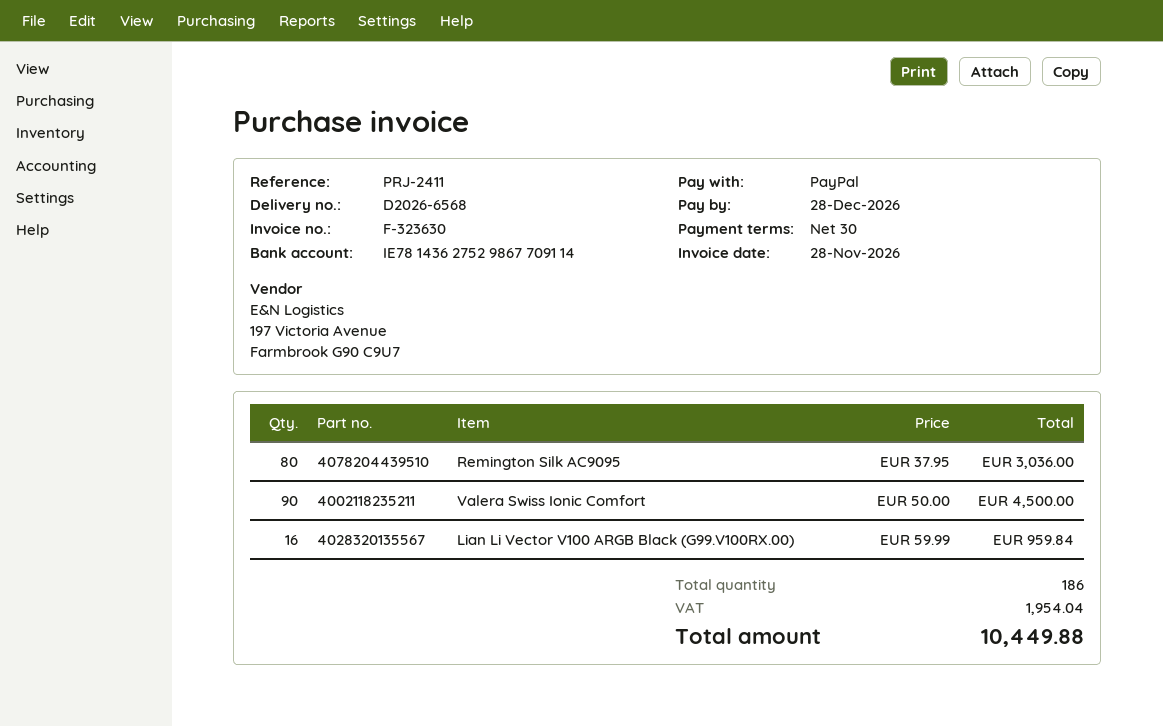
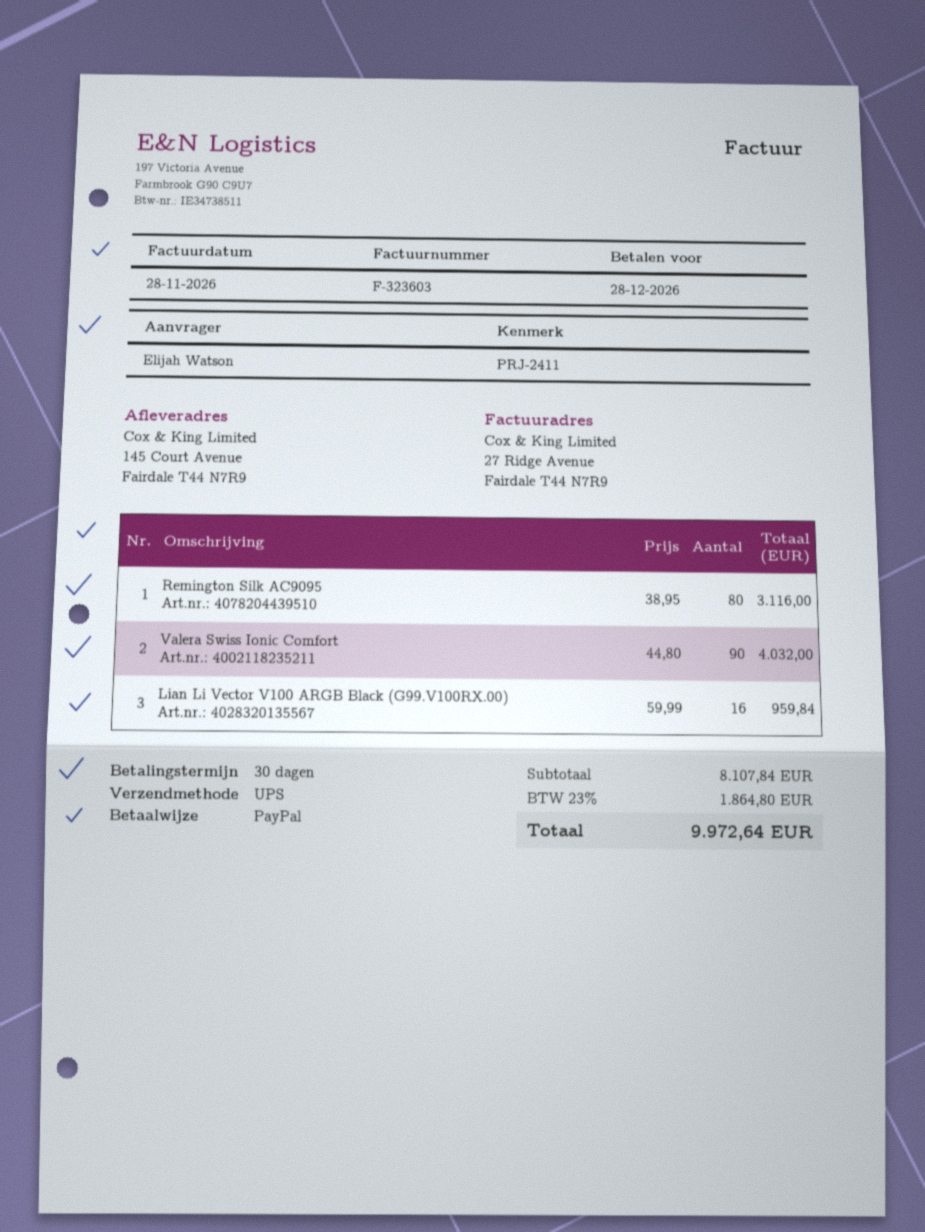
invoice number: F-323630 -> F-323603
Remington Silk AC9095: 80 x 37.95 = 3036.00 -> 80 x 38.95 = 3116.00
Valera Swiss Ionic Comfort: 90 x 50.00 = 4500.00 -> 90 x 44.80 = 4032.00
tax: 1954.04 -> 1864.80
total: 10449.88 -> 9972.64

